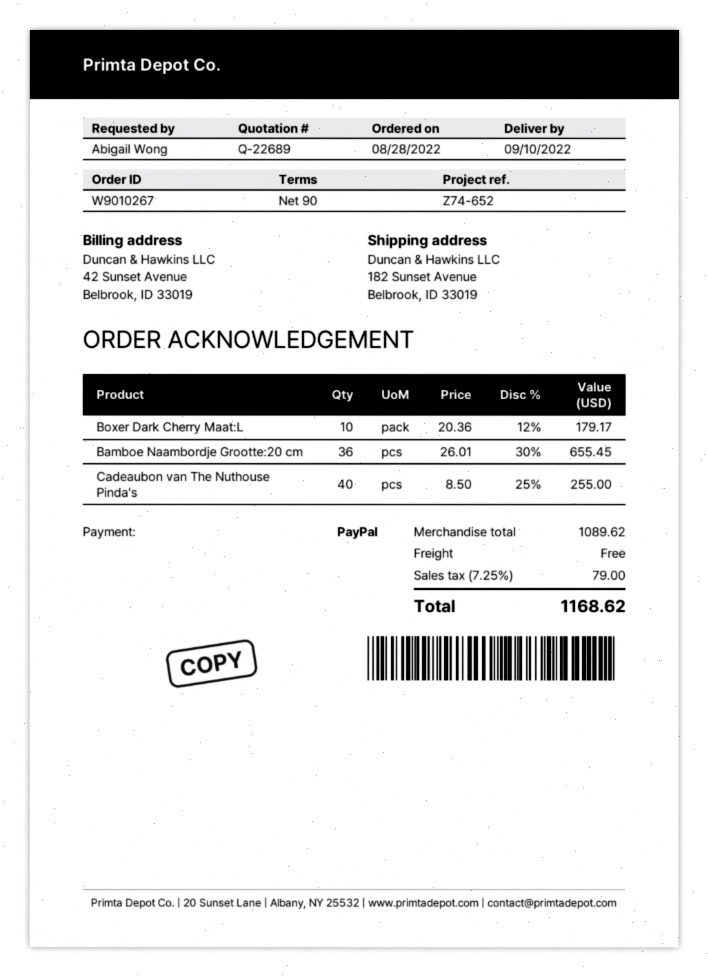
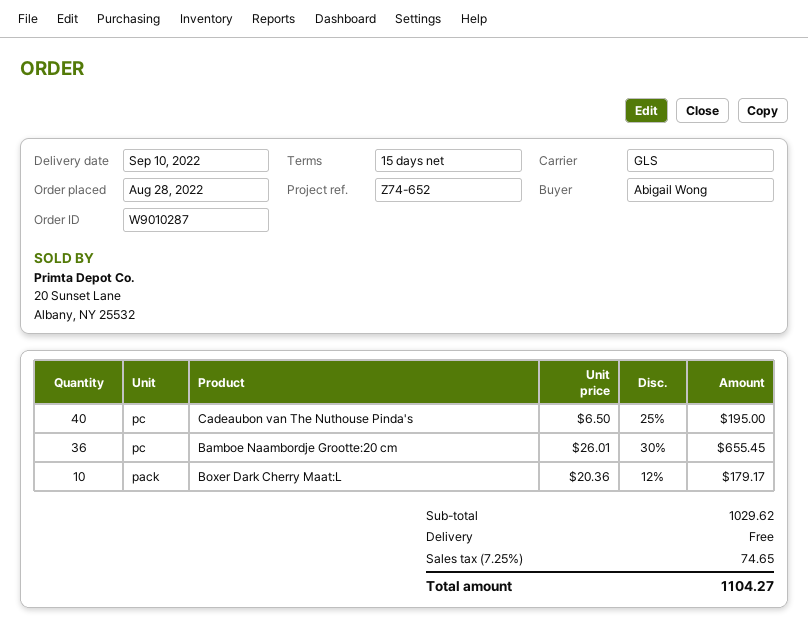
order number: W9010267 -> W9010287
payment terms: 90 days -> 15 days
Cadeaubon van The Nuthouse Pinda's: 40 x 8.50 - 25% = 255.00 -> 40 x 6.50 - 25% = 195.00
subtotal: 1089.62 -> 1029.62
tax: 7.25% = 79.00 -> 7.25% = 74.65
total: 1168.62 -> 1104.27

